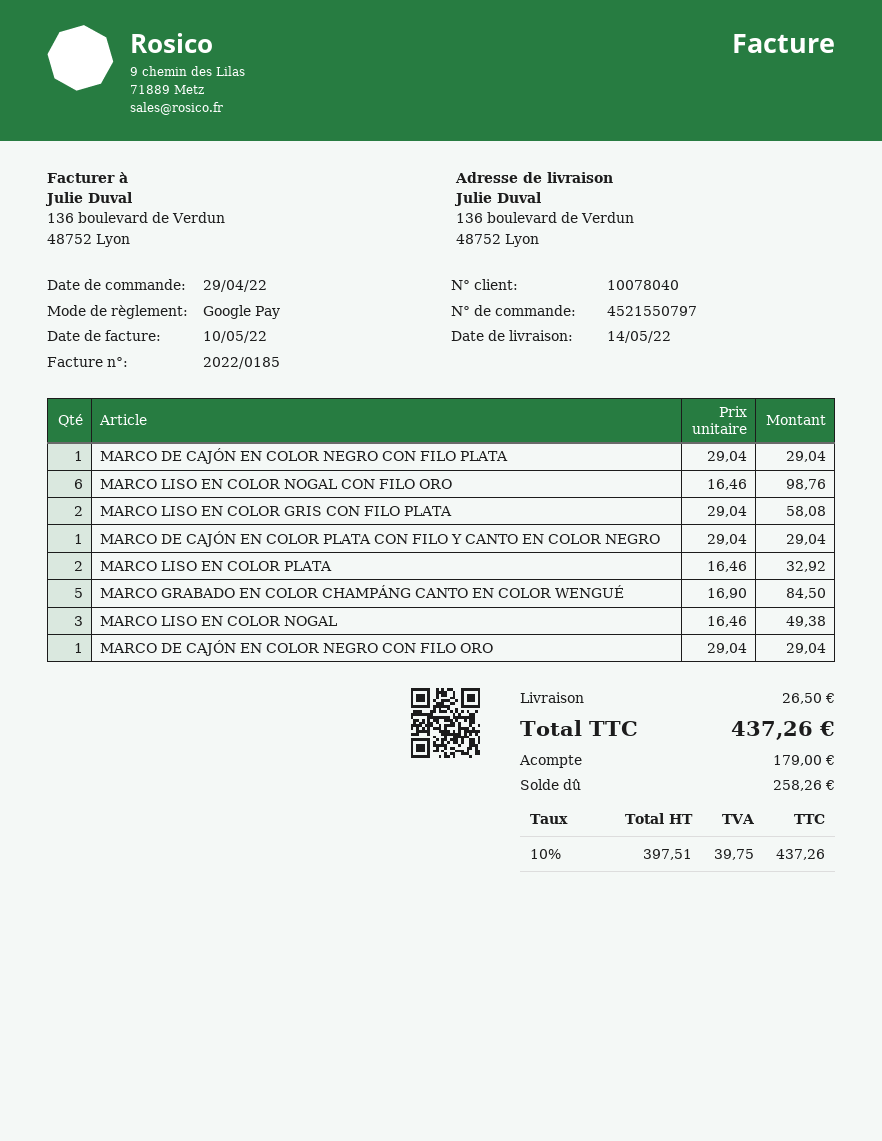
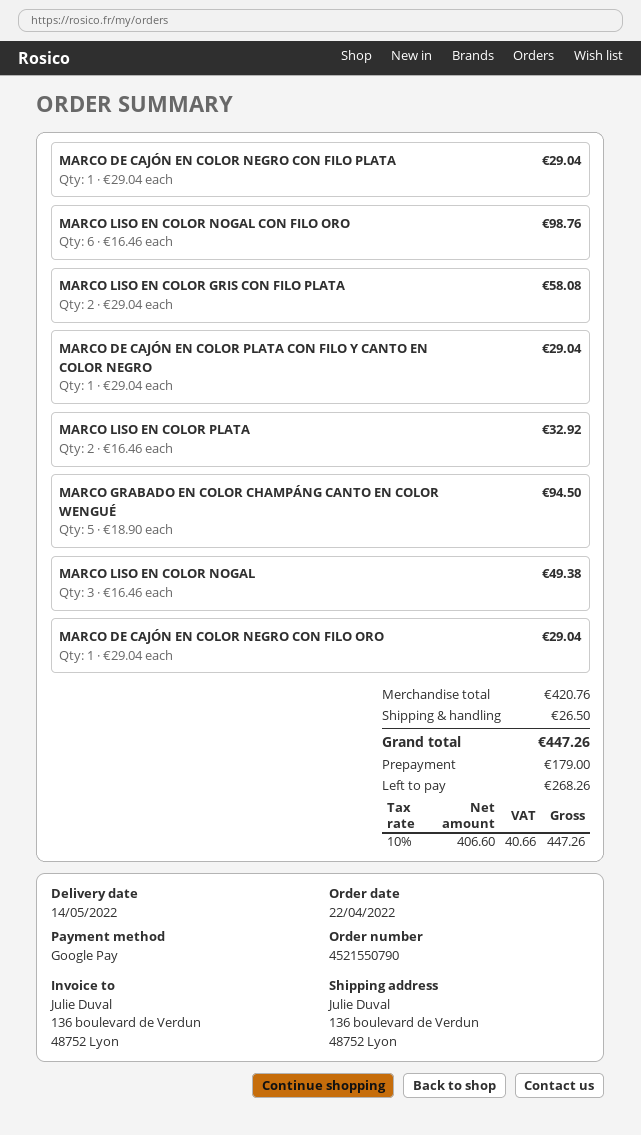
order number: 4521550797 -> 4521550790
order date: 2022-04-29 -> 2022-04-22
MARCO GRABADO EN COLOR CHAMPÁNG CANTO EN COLOR WENGUÉ: 5 x 16.90 = 84.50 -> 5 x 18.90 = 94.50
net: 397.51 -> 406.60
tax: 10% = 39.75 -> 10% = 40.66
total: 437.26 -> 447.26
balance: 258.26 -> 268.26

